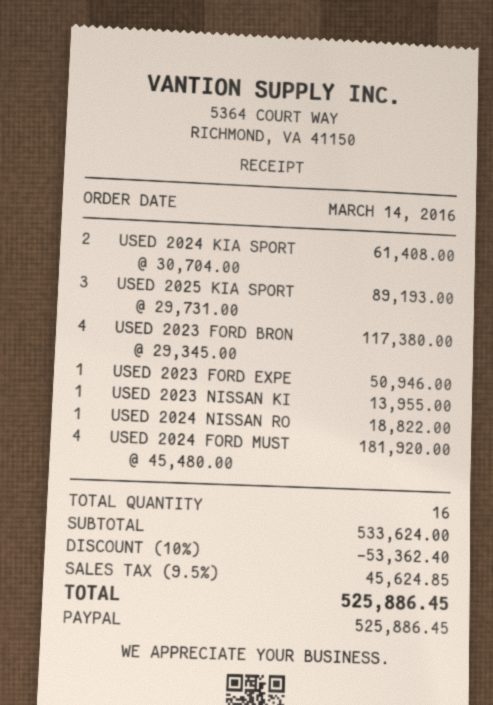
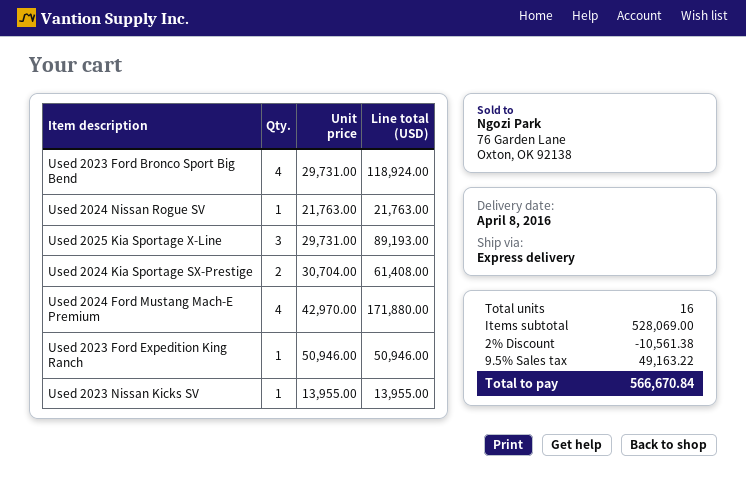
USED 2023 FORD BRON: 4 x 29345.00 = 117380.00 -> 4 x 29731.00 = 118924.00
USED 2024 NISSAN RO: 1 x 18822.00 = 18822.00 -> 1 x 21763.00 = 21763.00
USED 2024 FORD MUST: 4 x 45480.00 = 181920.00 -> 4 x 42970.00 = 171880.00
subtotal: 533624.00 -> 528069.00
discount: 10% = 53362.40 -> 2% = 10561.38
tax: 9.5% = 45624.85 -> 9.5% = 49163.22
total: 525886.45 -> 566670.84

